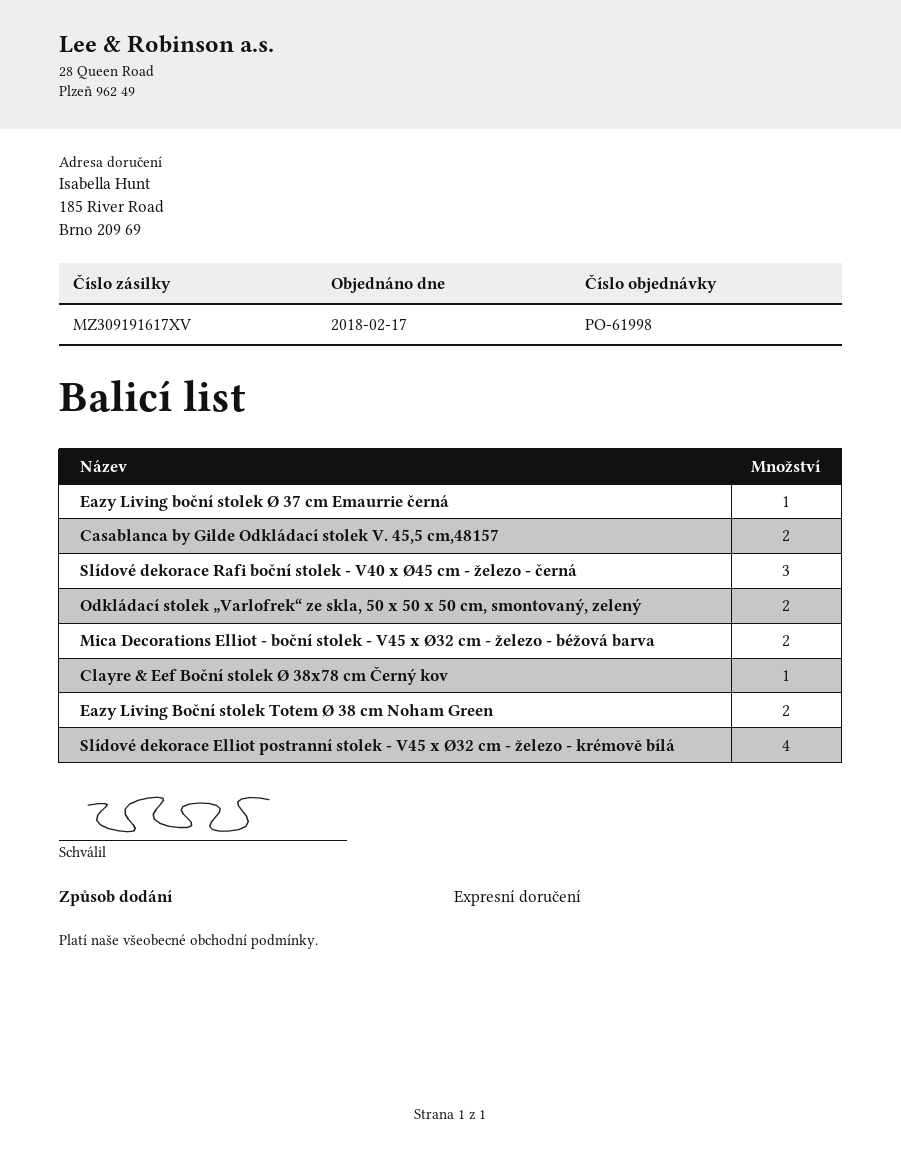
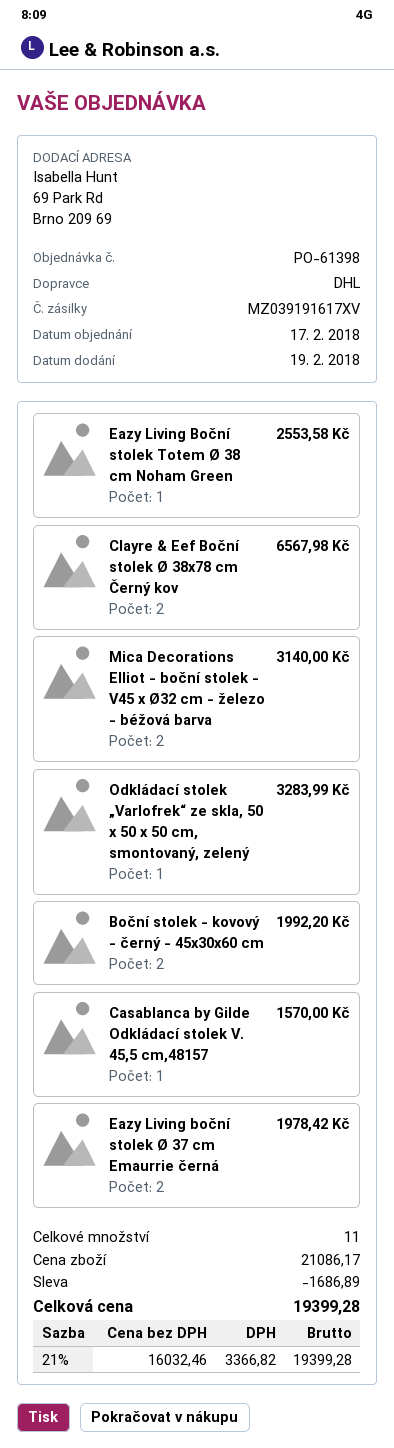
order number: PO-61998 -> PO-61398
shipping method: express -> DHL
tracking number: MZ309191617XV -> MZ039191617XV
ship to: 185 River Road, Brno 209 69 -> 69 Park Rd, Brno 209 69
Eazy Living boční stolek Ø 37 cm Emaurrie černá: 1 -> 2
Casablanca by Gilde Odkládací stolek V. 45,5 cm,48157: 2 -> 1
Slídové dekorace Rafi boční stolek - V40 x Ø45 cm - železo - černá: 3 -> none
Odkládací stolek „Varlofrek“ ze skla, 50 x 50 x 50 cm, smontovaný, zelený: 2 -> 1
Clayre & Eef Boční stolek Ø 38x78 cm Černý kov: 1 -> 2
Eazy Living Boční stolek Totem Ø 38 cm Noham Green: 2 -> 1
Slídové dekorace Elliot postranní stolek - V45 x Ø32 cm - železo - krémově bílá: 4 -> none
Boční stolek - kovový - černý - 45x30x60 cm: none -> 2

